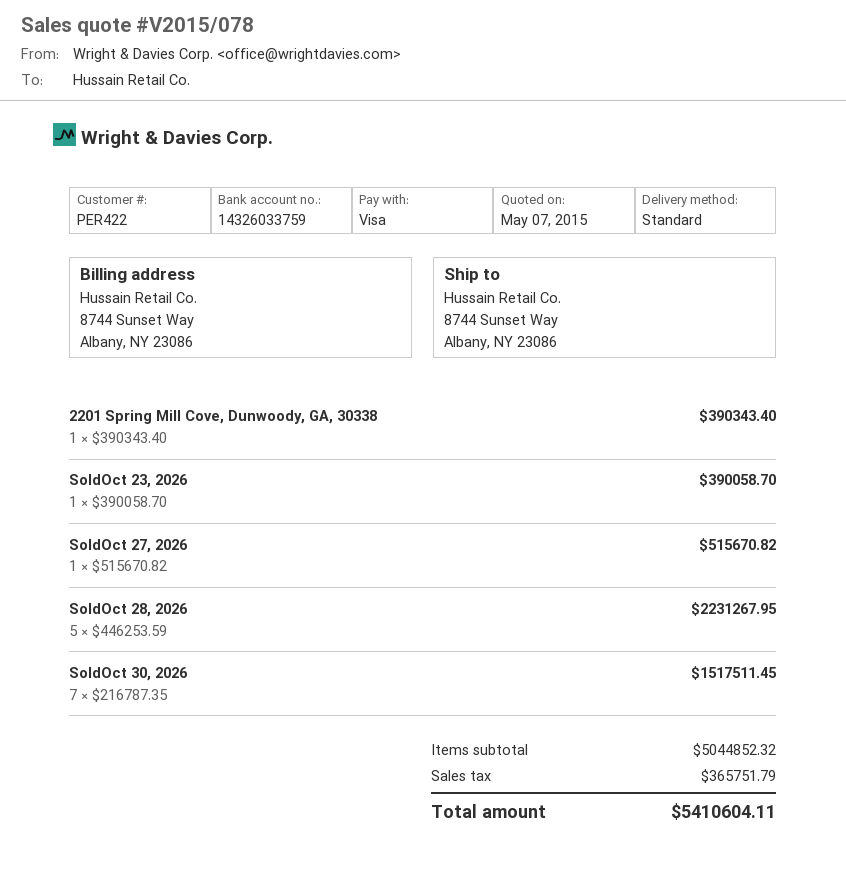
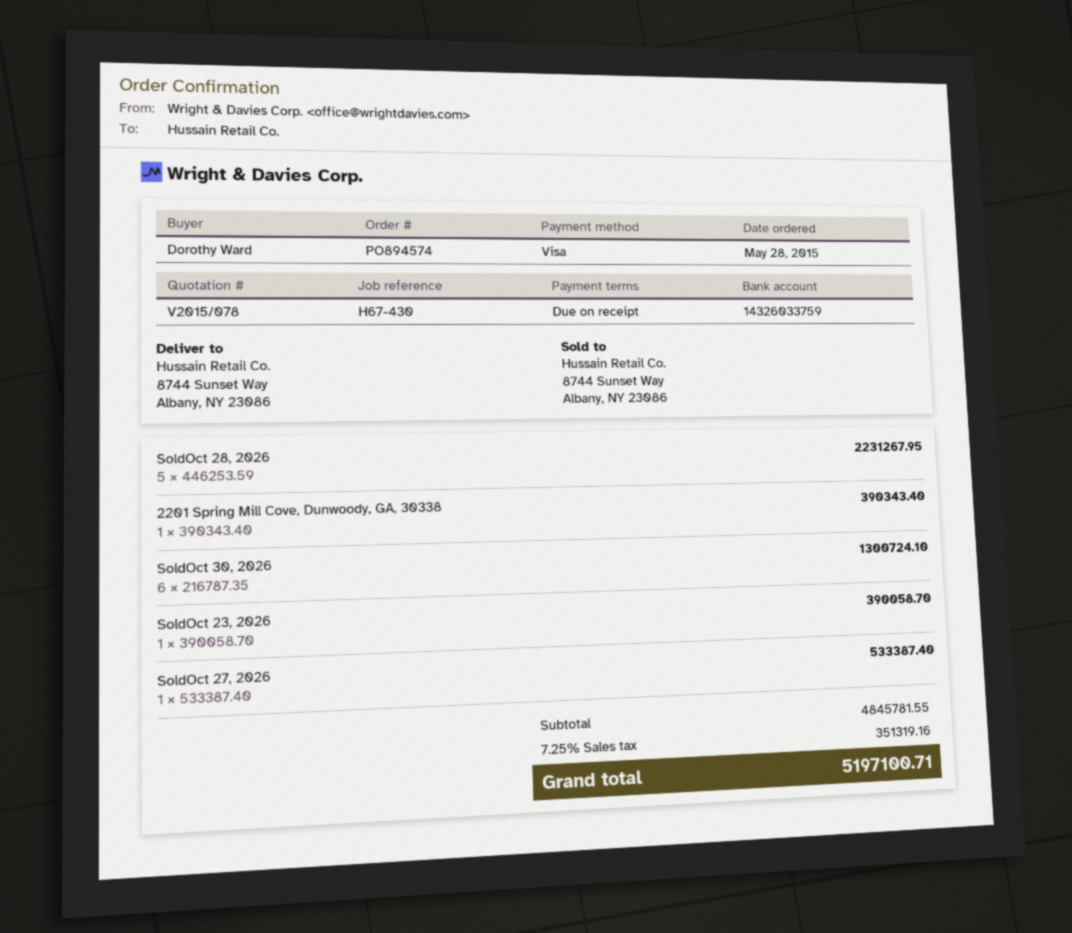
SoldOct 27, 2026: 1 x 515670.82 = 515670.82 -> 1 x 533387.40 = 533387.40
SoldOct 30, 2026: 7 x 216787.35 = 1517511.45 -> 6 x 216787.35 = 1300724.10
subtotal: 5044852.32 -> 4845781.55
tax: 365751.79 -> 351319.16
total: 5410604.11 -> 5197100.71

